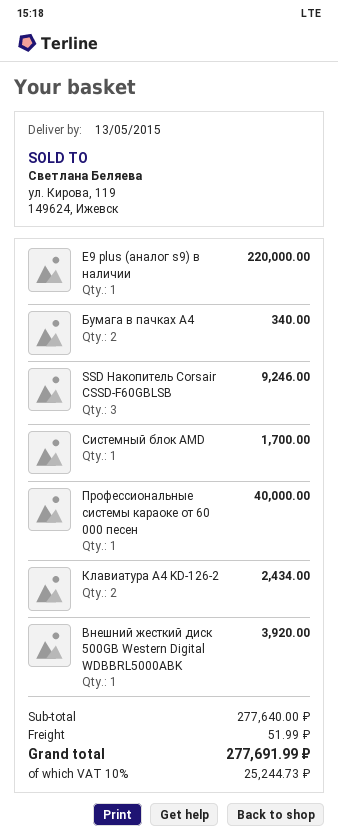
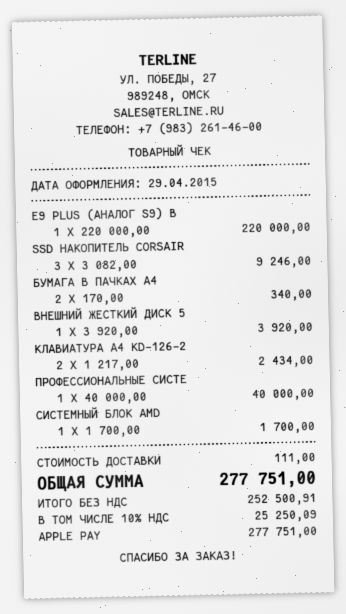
shipping: 51.99 -> 111.00
tax: 10% = 25244.73 -> 10% = 25250.09
total: 277691.99 -> 277751.00

